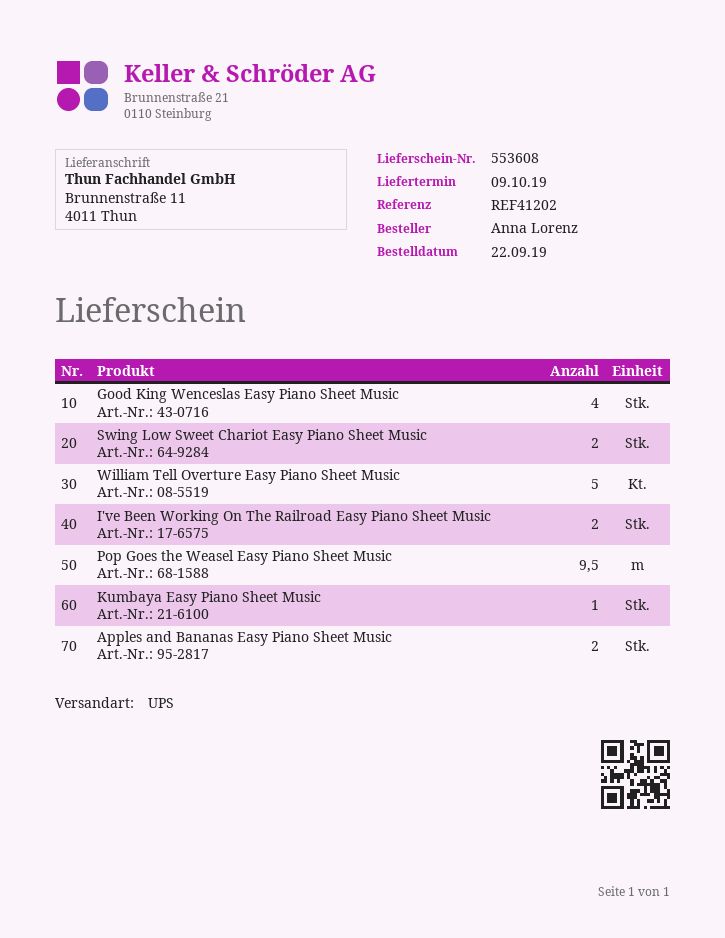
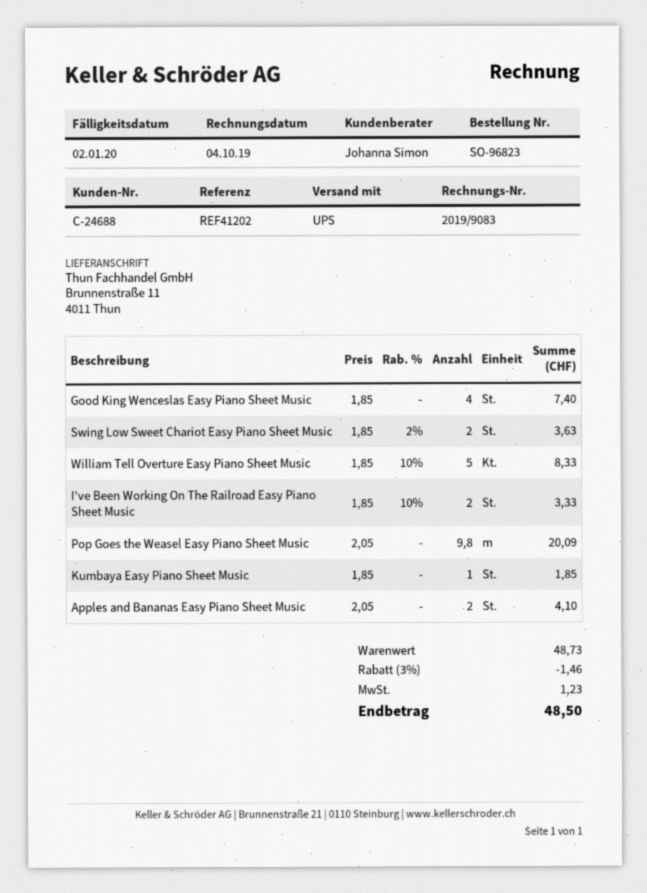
Pop Goes the Weasel Easy Piano Sheet Music: 9.5 -> 9.8

